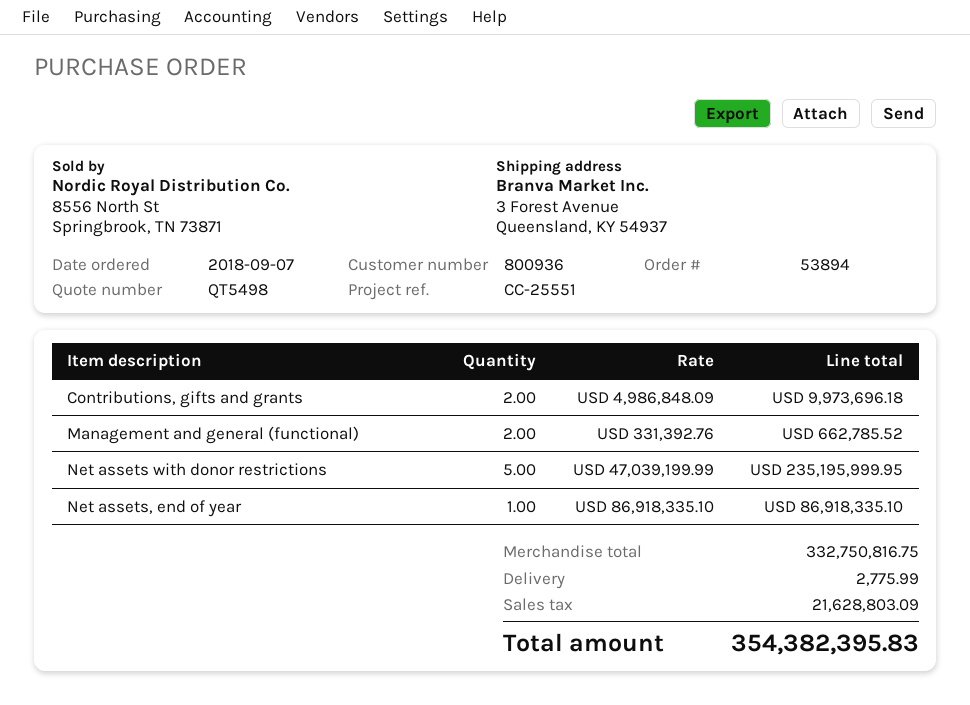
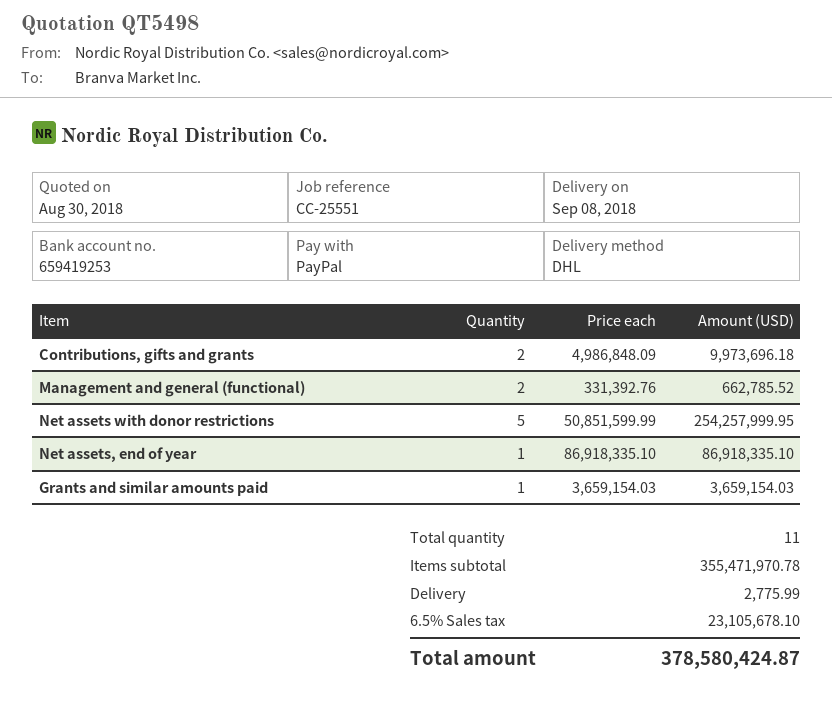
Net assets with donor restrictions: 5 x 47039199.99 = 235195999.95 -> 5 x 50851599.99 = 254257999.95
Grants and similar amounts paid: none -> 1 x 3659154.03 = 3659154.03
subtotal: 332750816.75 -> 355471970.78
tax: 21628803.09 -> 23105678.10
total: 354382395.83 -> 378580424.87

